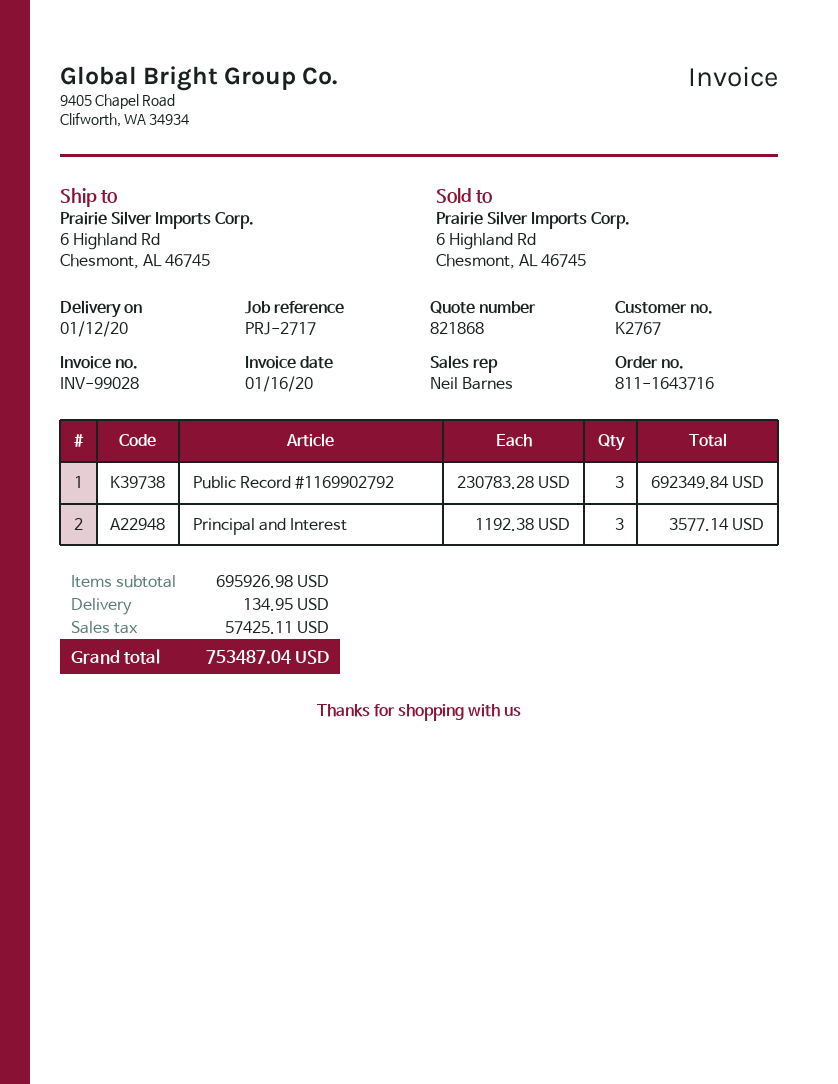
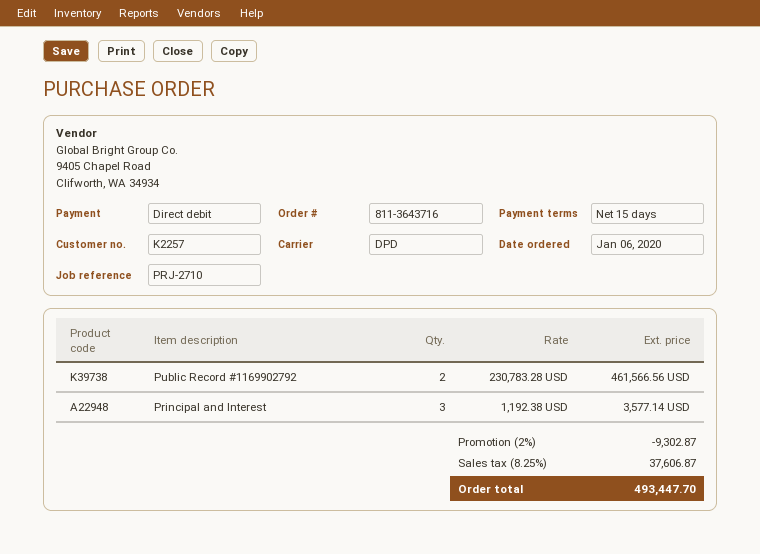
order number: 811-1643716 -> 811-3643716
customer number: K2767 -> K2257
reference: PRJ-2717 -> PRJ-2710
Public Record #1169902792: 3 x 230783.28 = 692349.84 -> 2 x 230783.28 = 461566.56
discount: none -> 2% = 9302.87
shipping: 134.95 -> none
tax: 57425.11 -> 37606.87
total: 753487.04 -> 493447.70

